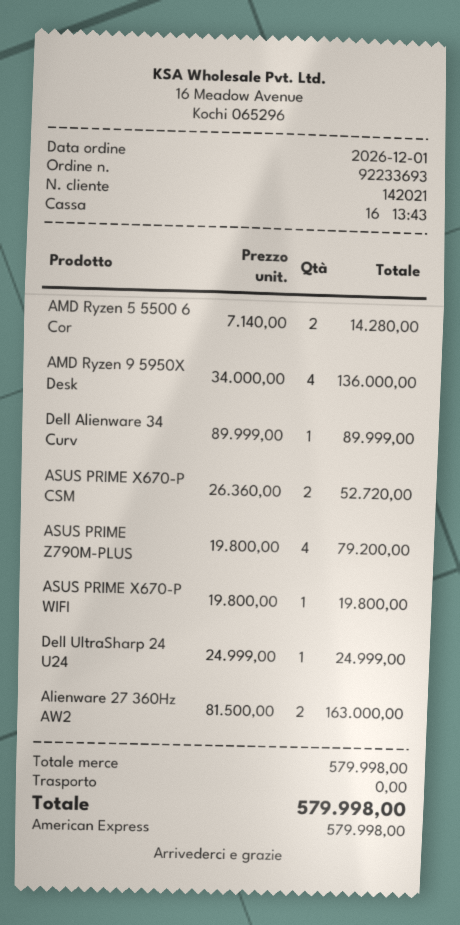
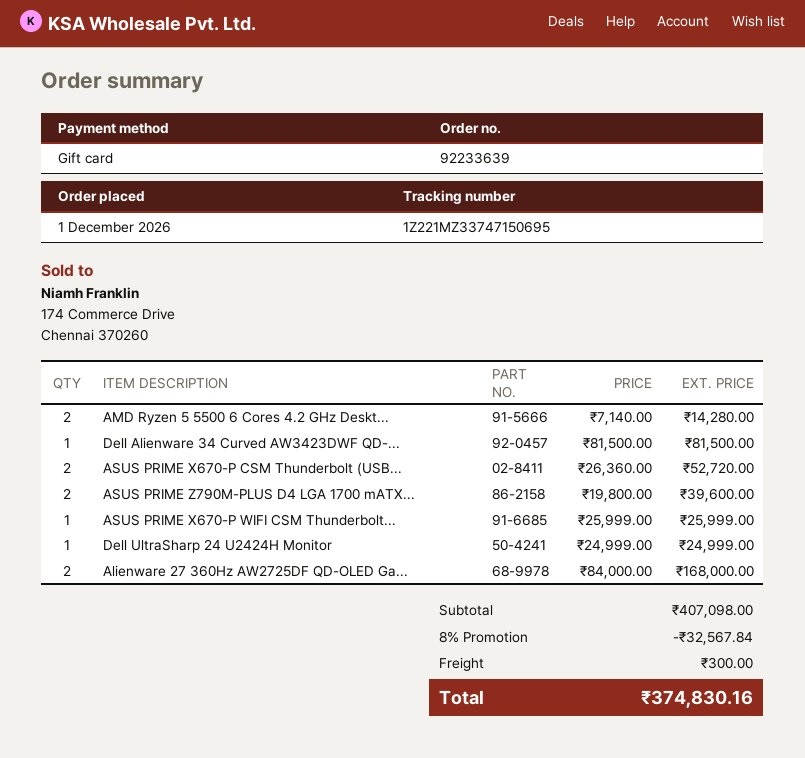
order number: 92233693 -> 92233639
payment method: American Express -> gift card
AMD Ryzen 9 5950X Desk: 4 x 34000.00 = 136000.00 -> none
Dell Alienware 34 Curv: 1 x 89999.00 = 89999.00 -> 1 x 81500.00 = 81500.00
ASUS PRIME Z790M-PLUS: 4 x 19800.00 = 79200.00 -> 2 x 19800.00 = 39600.00
ASUS PRIME X670-P WIFI: 1 x 19800.00 = 19800.00 -> 1 x 25999.00 = 25999.00
Alienware 27 360Hz AW2: 2 x 81500.00 = 163000.00 -> 2 x 84000.00 = 168000.00
subtotal: 579998.00 -> 407098.00
discount: none -> 8% = 32567.84
shipping: 0.00 -> 300.00
total: 579998.00 -> 374830.16

